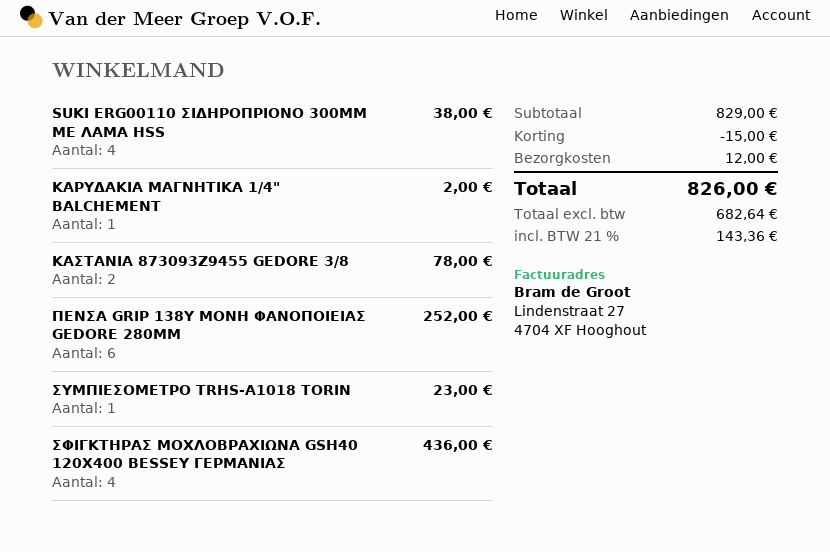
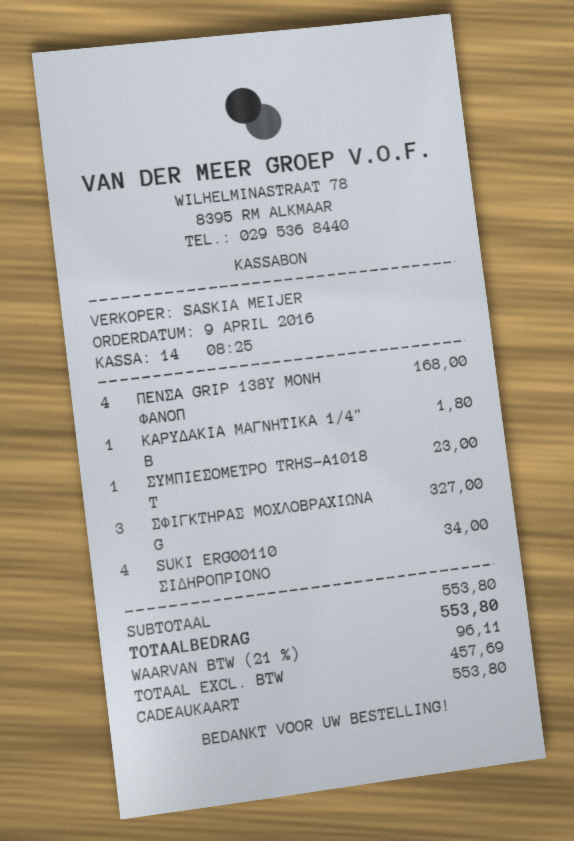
SUKI ERG00110 ΣΙΔΗΡΟΠΡΙΟΝΟ 300ΜΜ ΜΕ ΛΑΜΑ HSS: 4 for 38.00 -> 4 for 34.00
ΚΑΡΥΔΑΚΙΑ ΜΑΓΝΗΤΙΚΑ 1/4" BALCHEMENT: 1 for 2.00 -> 1 for 1.80
ΚΑΣΤΑΝΙΑ 873093Z9455 GEDORE 3/8: 2 for 78.00 -> none
ΠΕΝΣΑ GRIP 138Υ MΟΝH ΦΑΝΟΠΟΙΕΙΑΣ GEDORE 280ΜΜ: 6 for 252.00 -> 4 for 168.00
ΣΦΙΓΚΤΗΡΑΣ ΜΟΧΛΟΒΡΑΧΙΩΝΑ GSH40 120Χ400 BESSEY ΓΕΡΜΑΝΙΑΣ: 4 for 436.00 -> 3 for 327.00
subtotal: 829.00 -> 553.80
discount: 15.00 -> none
shipping: 12.00 -> none
net: 682.64 -> 457.69
tax: 21% = 143.36 -> 21% = 96.11
total: 826.00 -> 553.80

